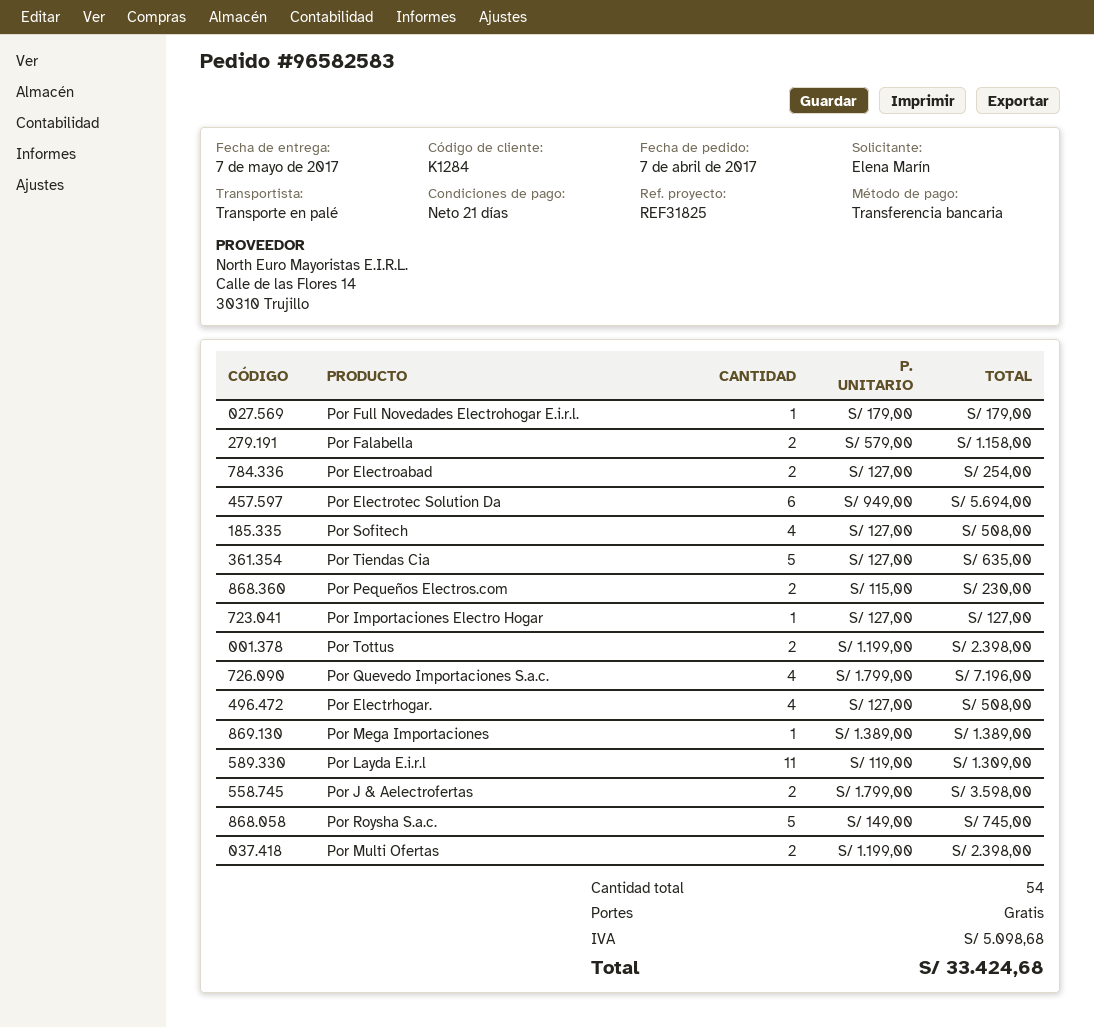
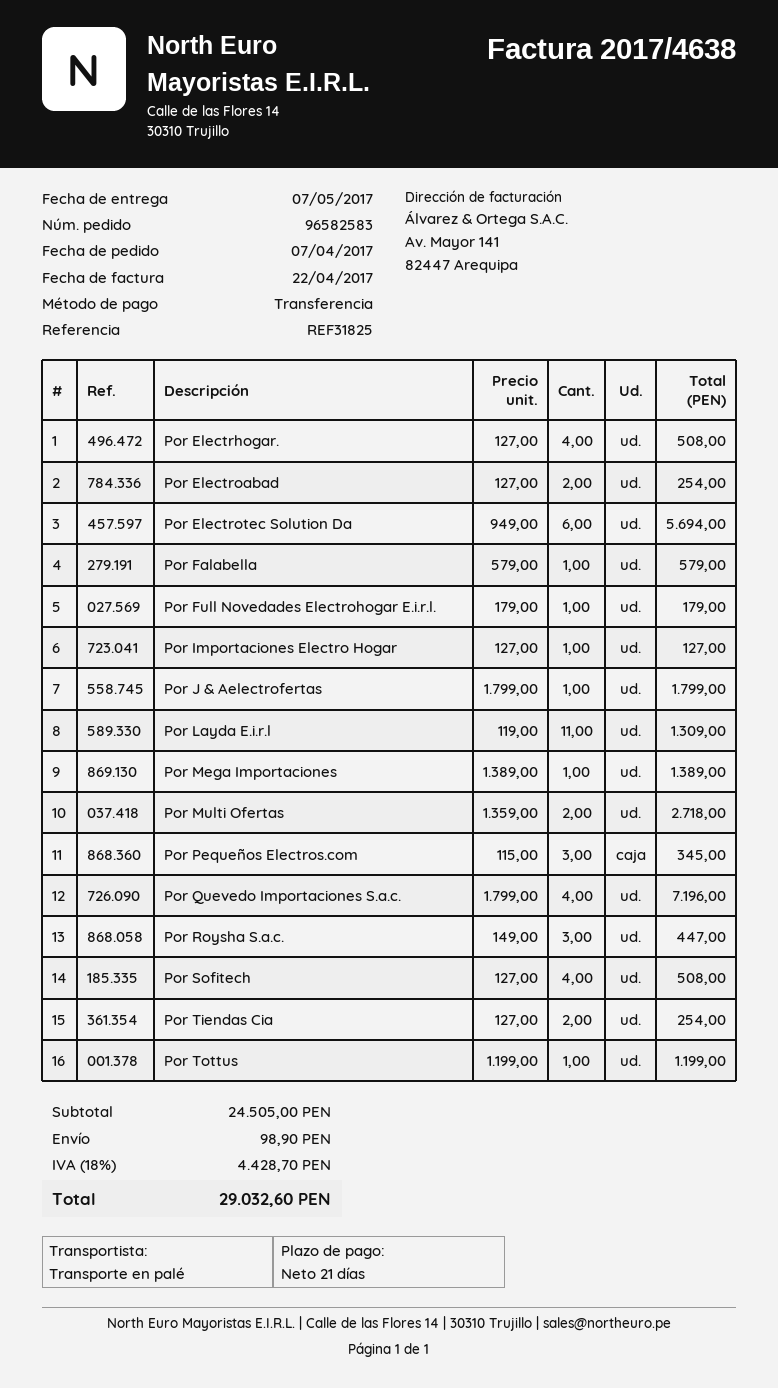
Por Falabella: 2 x 579.00 = 1158.00 -> 1 x 579.00 = 579.00
Por Tiendas Cia: 5 x 127.00 = 635.00 -> 2 x 127.00 = 254.00
Por Pequeños Electros.com: 2 x 115.00 = 230.00 -> 3 x 115.00 = 345.00
Por Tottus: 2 x 1199.00 = 2398.00 -> 1 x 1199.00 = 1199.00
Por J & Aelectrofertas: 2 x 1799.00 = 3598.00 -> 1 x 1799.00 = 1799.00
Por Roysha S.a.c.: 5 x 149.00 = 745.00 -> 3 x 149.00 = 447.00
Por Multi Ofertas: 2 x 1199.00 = 2398.00 -> 2 x 1359.00 = 2718.00
shipping: 0.00 -> 98.90
tax: 5098.68 -> 4428.70
total: 33424.68 -> 29032.60

